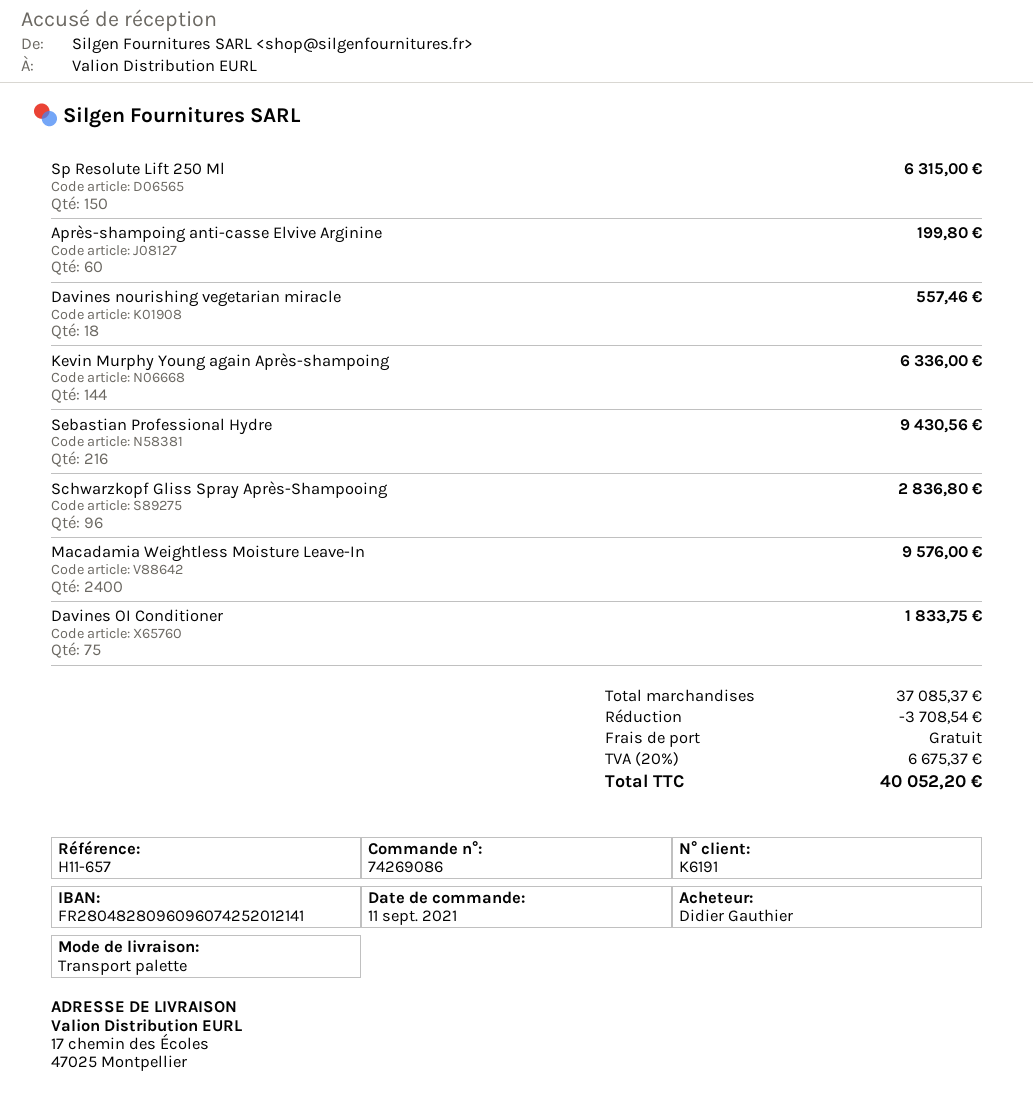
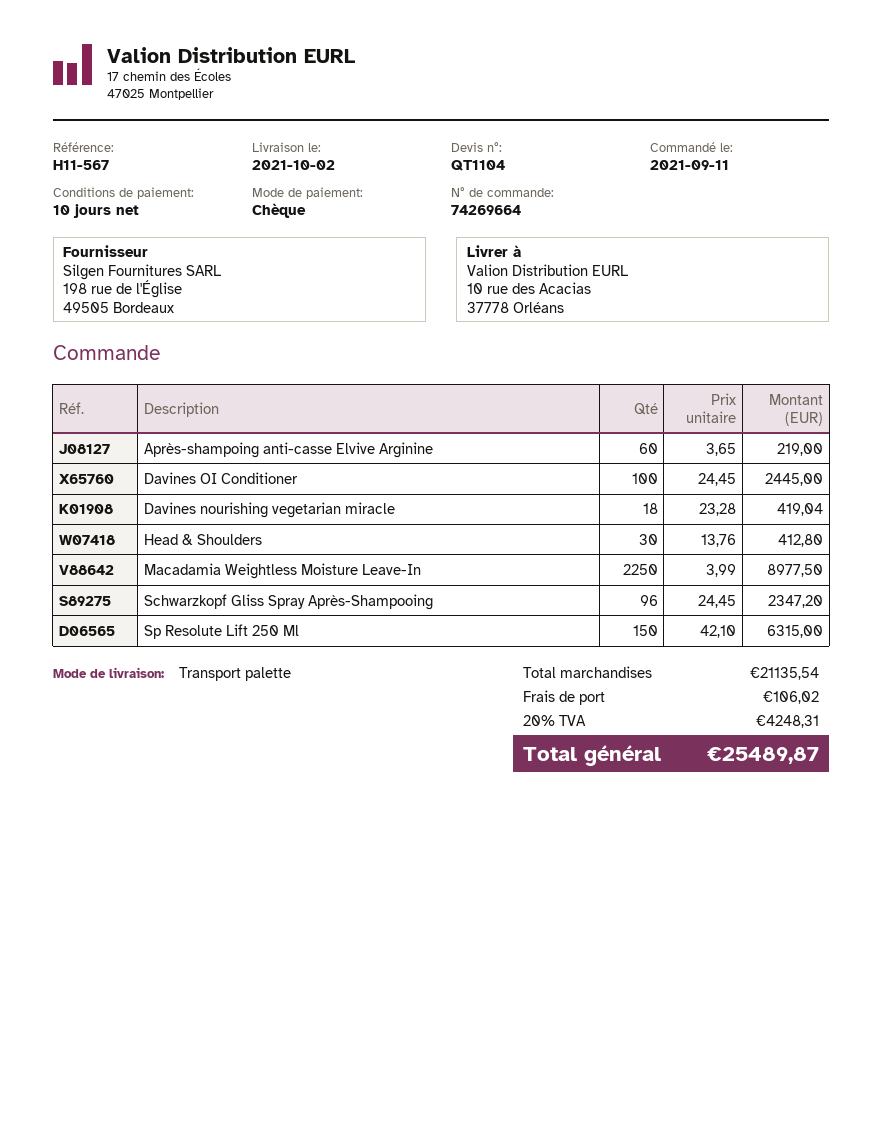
order number: 74269086 -> 74269664
reference: H11-657 -> H11-567
ship to: 17 chemin des Écoles, 47025 Montpellier -> 10 rue des Acacias, 37778 Orléans
Après-shampoing anti-casse Elvive Arginine: 60 for 199.80 -> 60 for 219.00
Davines nourishing vegetarian miracle: 18 for 557.46 -> 18 for 419.04
Kevin Murphy Young again Après-shampoing: 144 for 6336.00 -> none
Sebastian Professional Hydre: 216 for 9430.56 -> none
Schwarzkopf Gliss Spray Après-Shampooing: 96 for 2836.80 -> 96 for 2347.20
Macadamia Weightless Moisture Leave-In: 2400 for 9576.00 -> 2250 for 8977.50
Davines OI Conditioner: 75 for 1833.75 -> 100 for 2445.00
Head & Shoulders: none -> 30 for 412.80
subtotal: 37085.37 -> 21135.54
discount: 3708.54 -> none
shipping: 0.00 -> 106.02
tax: 20% = 6675.37 -> 20% = 4248.31
total: 40052.20 -> 25489.87

